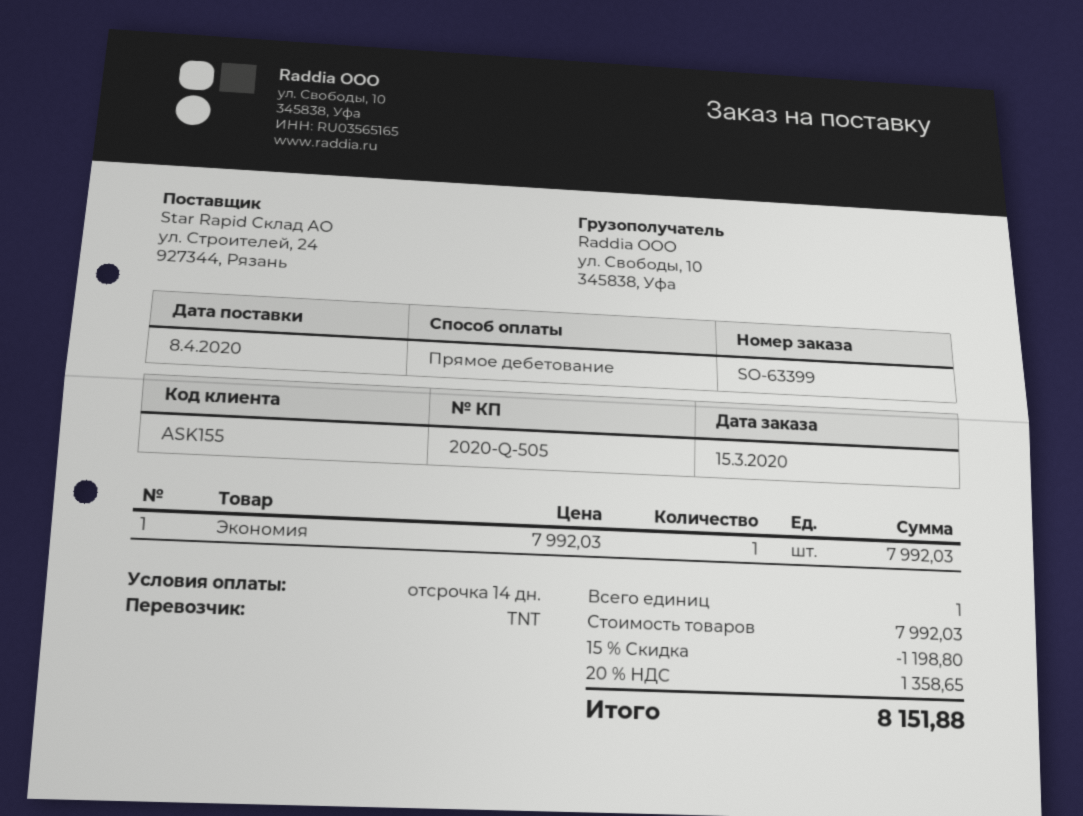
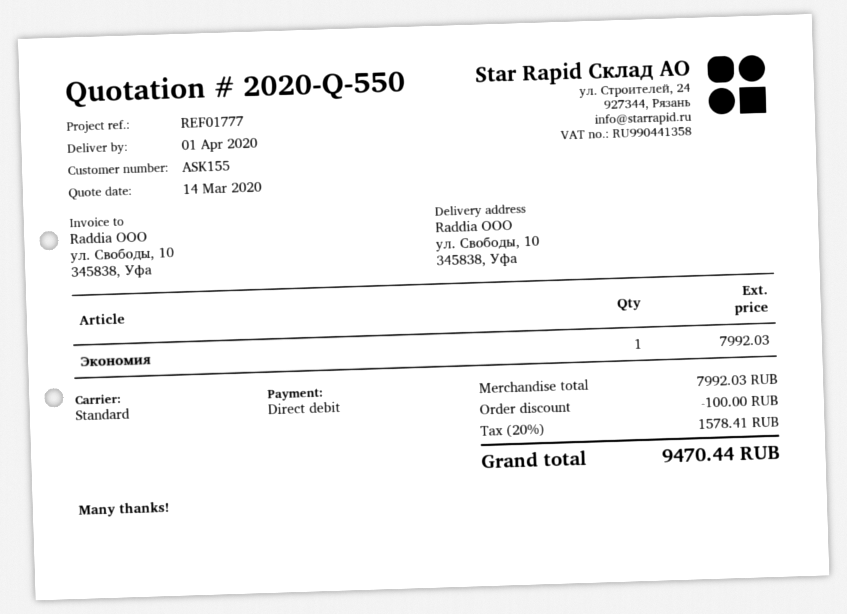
quote number: 2020-Q-505 -> 2020-Q-550
delivery date: 2020-04-08 -> 2020-04-01
shipping method: TNT -> standard
discount: 1198.80 -> 100.00
tax: 20% = 1358.65 -> 20% = 1578.41
total: 8151.88 -> 9470.44

